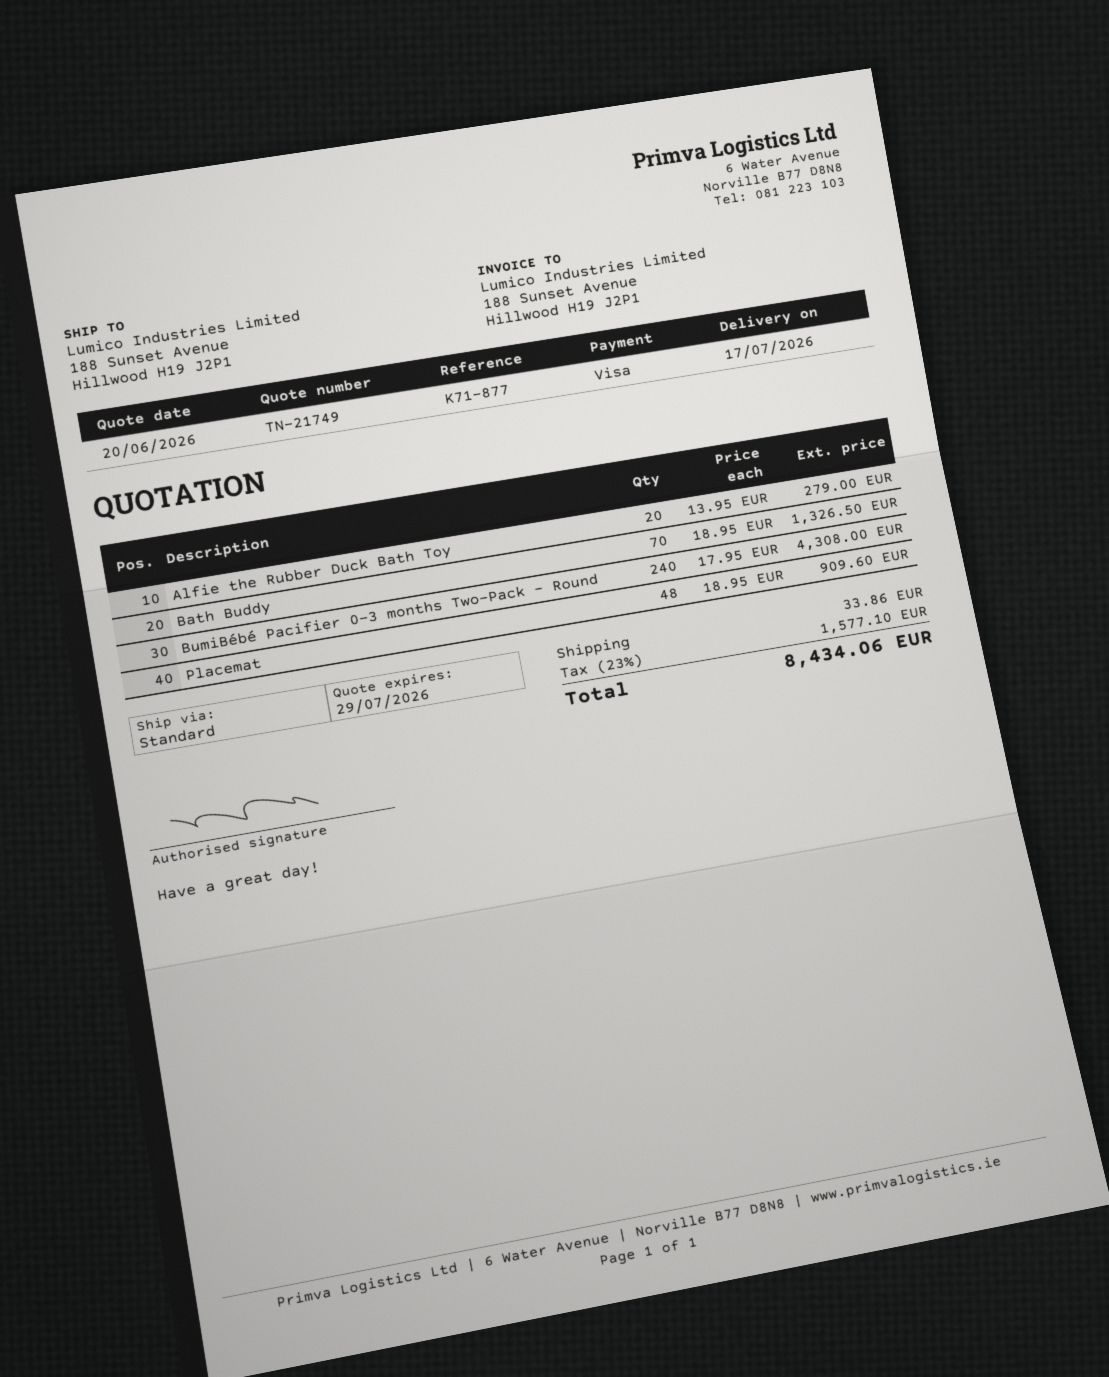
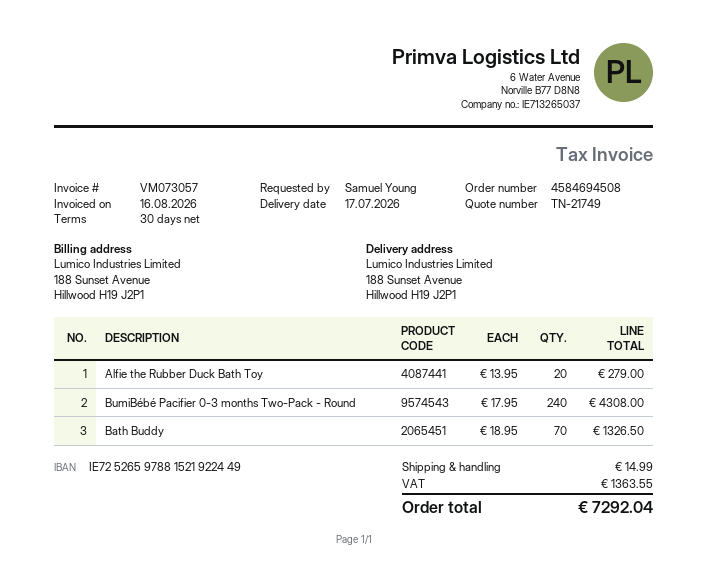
Placemat: 48 x 18.95 = 909.60 -> none
shipping: 33.86 -> 14.99
tax: 1577.10 -> 1363.55
total: 8434.06 -> 7292.04

